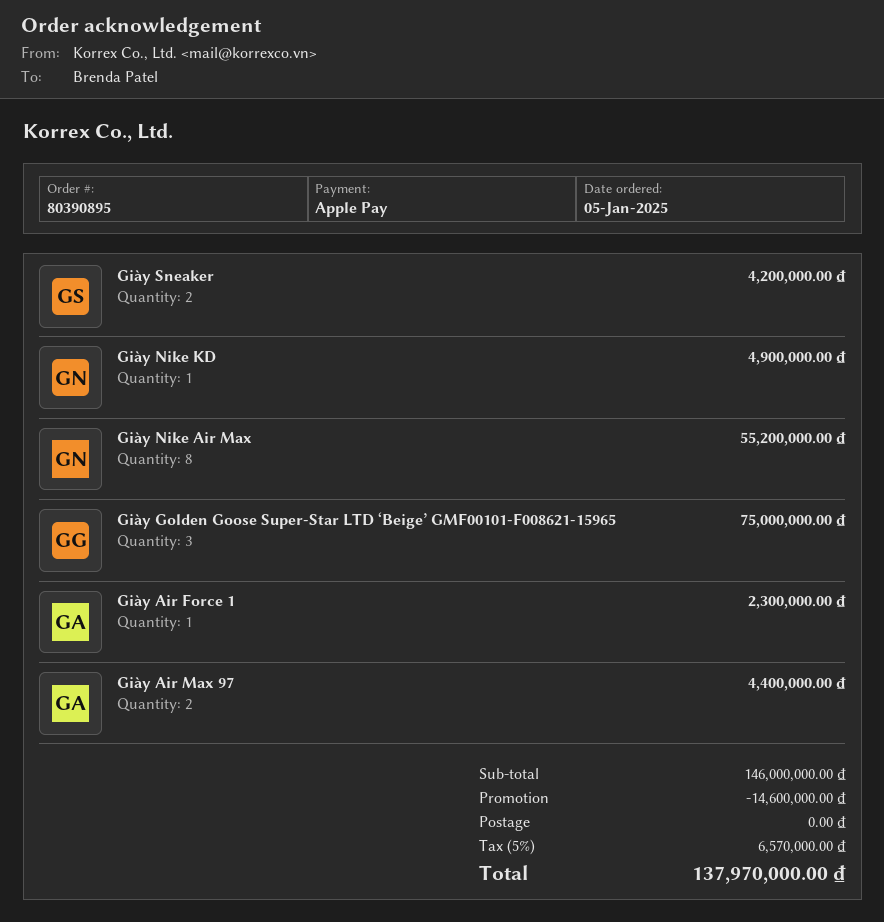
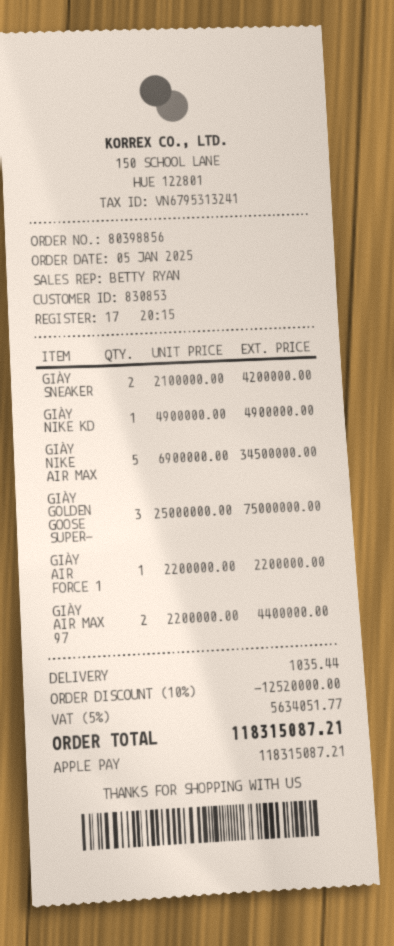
order number: 80390895 -> 80398856
Giày Nike Air Max: 8 for 55200000.00 -> 5 for 34500000.00
Giày Air Force 1: 1 for 2300000.00 -> 1 for 2200000.00
discount: 14600000.00 -> 12520000.00
shipping: 0.00 -> 1035.44
tax: 5% = 6570000.00 -> 5% = 5634051.77
total: 137970000.00 -> 118315087.21

